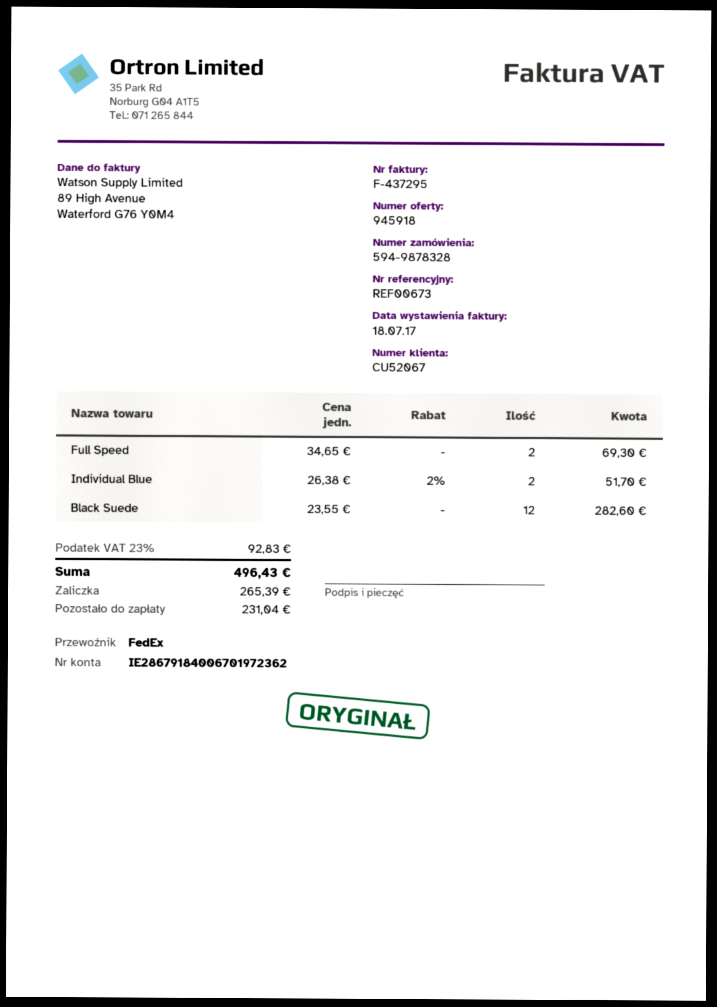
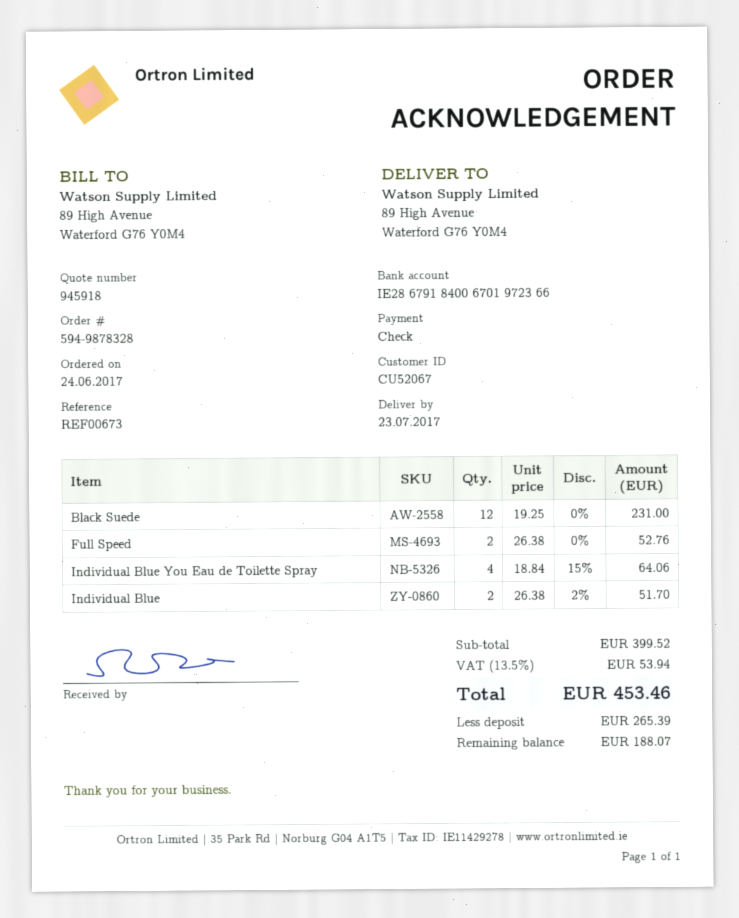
bank account: IE28679184006701972362 -> IE28679184006701972366
Full Speed: 2 x 34.65 = 69.30 -> 2 x 26.38 = 52.76
Black Suede: 12 x 23.55 = 282.60 -> 12 x 19.25 = 231.00
Individual Blue You Eau de Toilette Spray: none -> 4 x 18.84 - 15% = 64.06
tax: 23% = 92.83 -> 13.5% = 53.94
total: 496.43 -> 453.46
balance: 231.04 -> 188.07

